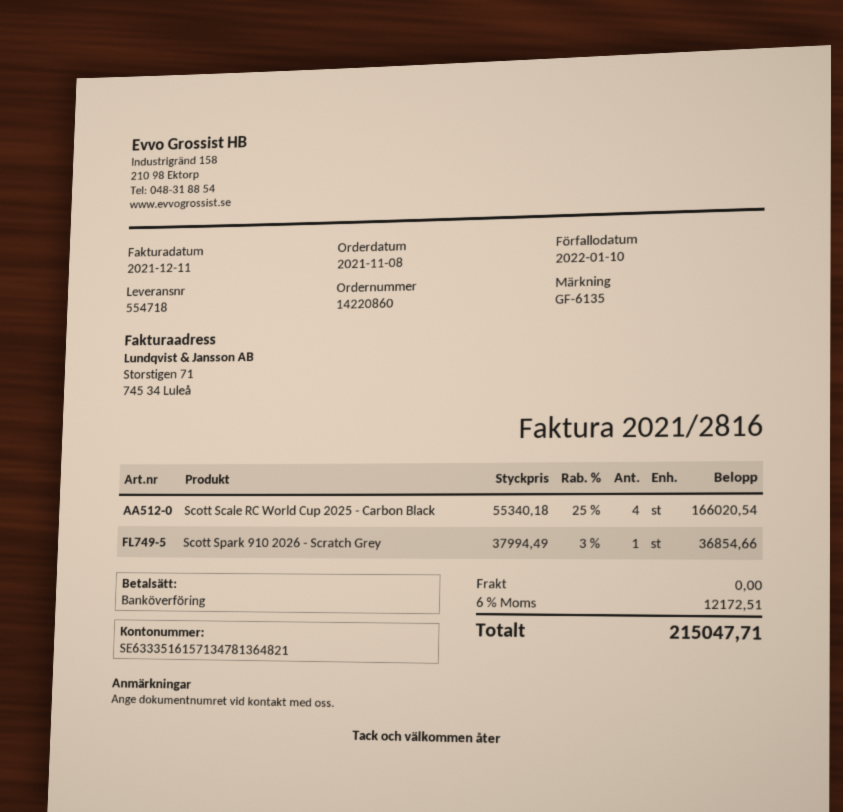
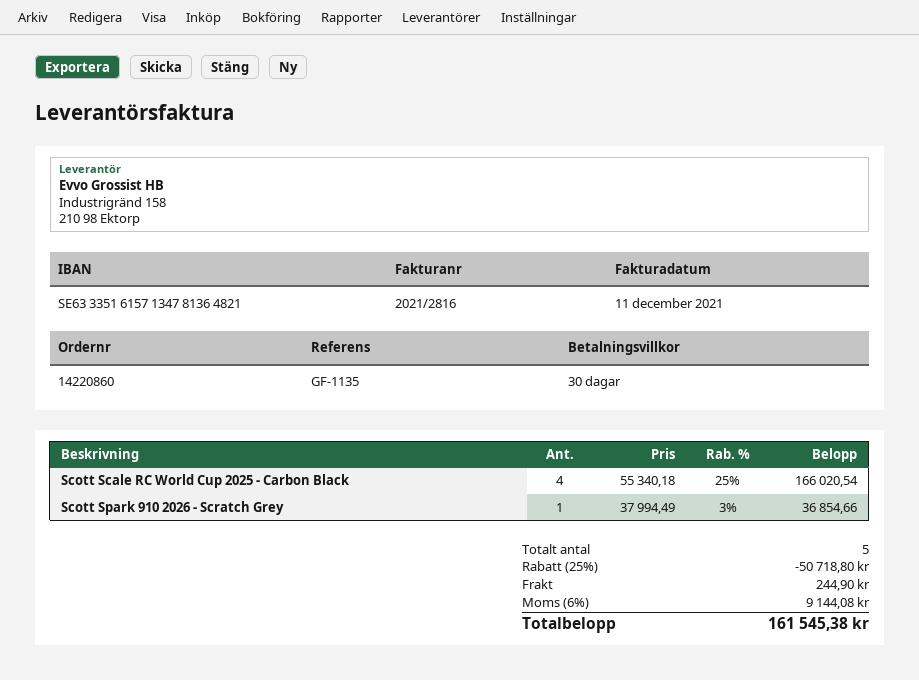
reference: GF-6135 -> GF-1135
discount: none -> 25% = 50718.80
shipping: 0.00 -> 244.90
tax: 6% = 12172.51 -> 6% = 9144.08
total: 215047.71 -> 161545.38

